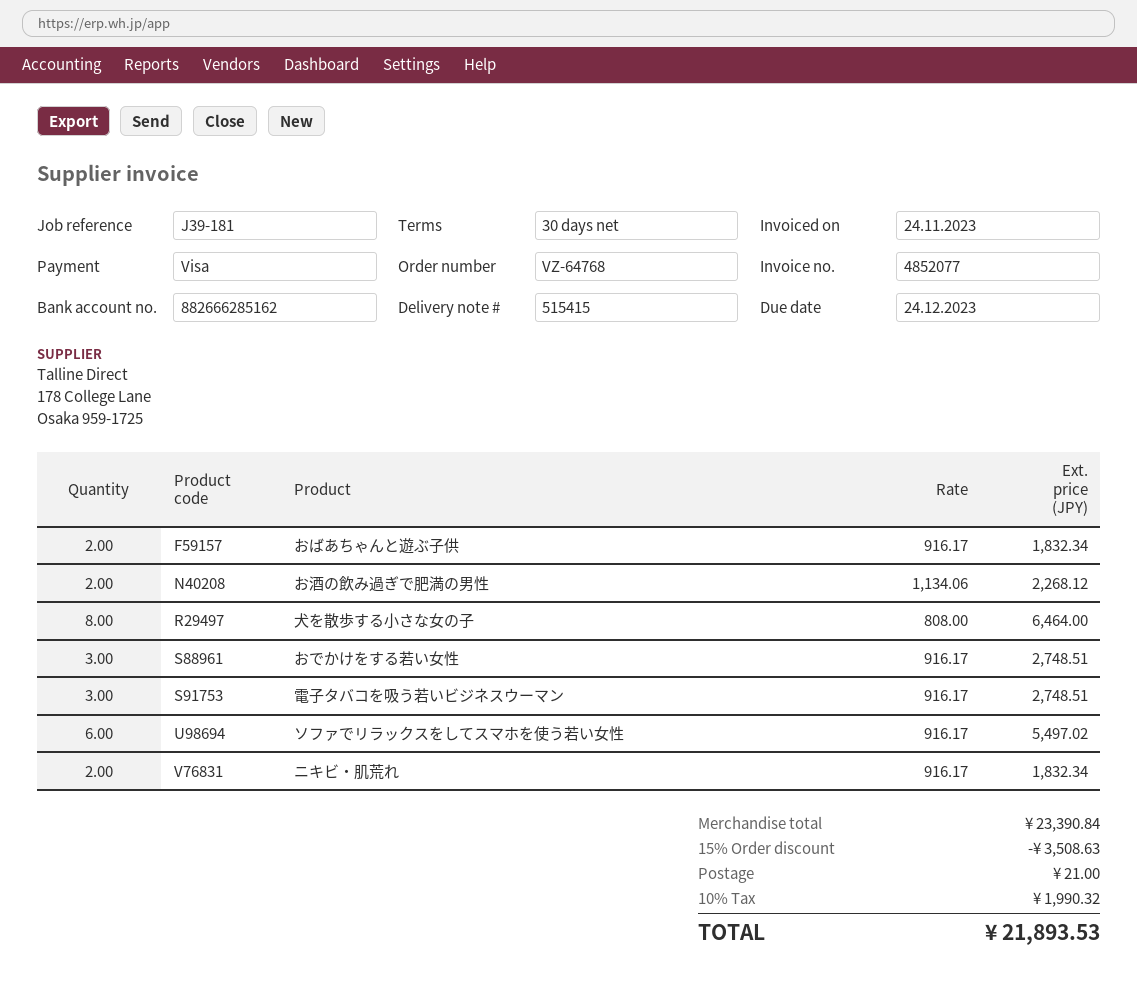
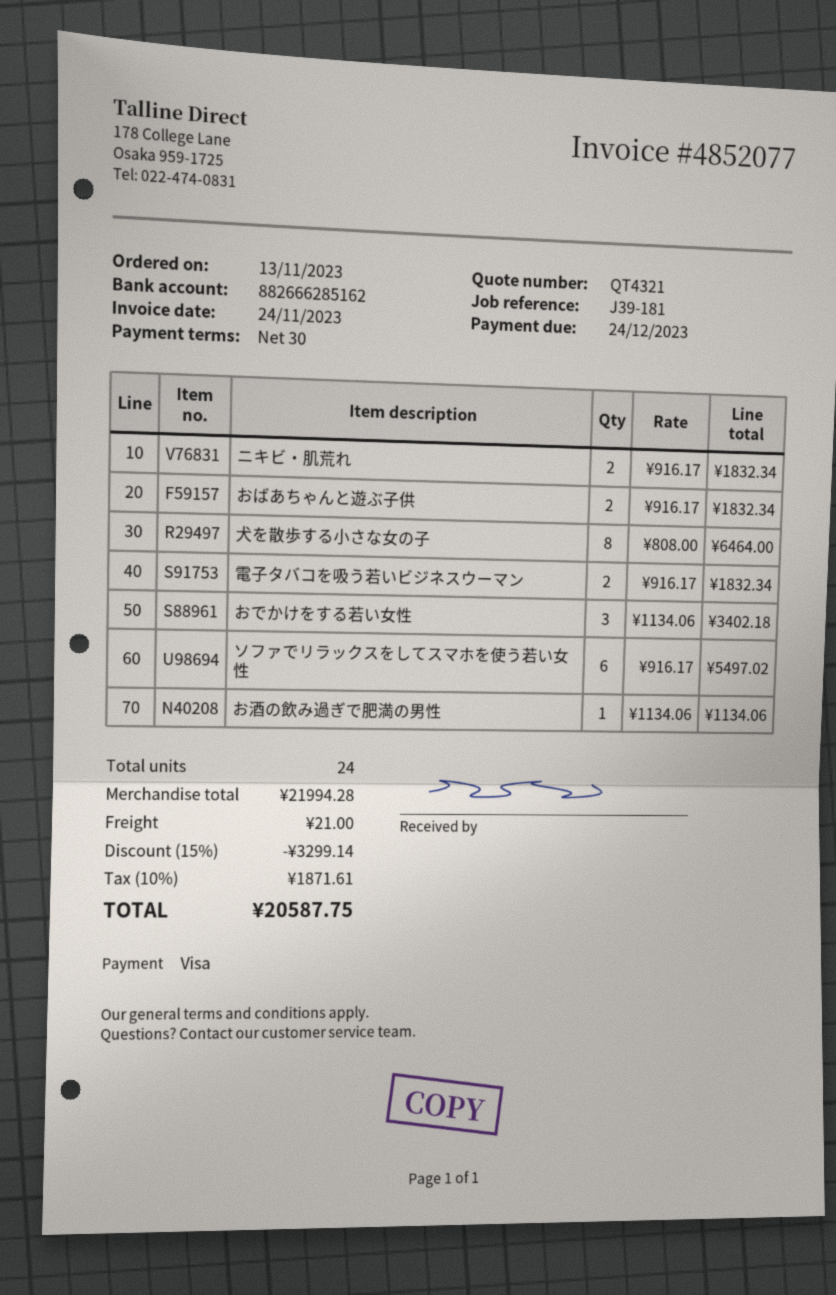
お酒の飲み過ぎで肥満の男性: 2 x 1134.06 = 2268.12 -> 1 x 1134.06 = 1134.06
おでかけをする若い女性: 3 x 916.17 = 2748.51 -> 3 x 1134.06 = 3402.18
電子タバコを吸う若いビジネスウーマン: 3 x 916.17 = 2748.51 -> 2 x 916.17 = 1832.34
subtotal: 23390.84 -> 21994.28
discount: 15% = 3508.63 -> 15% = 3299.14
tax: 10% = 1990.32 -> 10% = 1871.61
total: 21893.53 -> 20587.75

